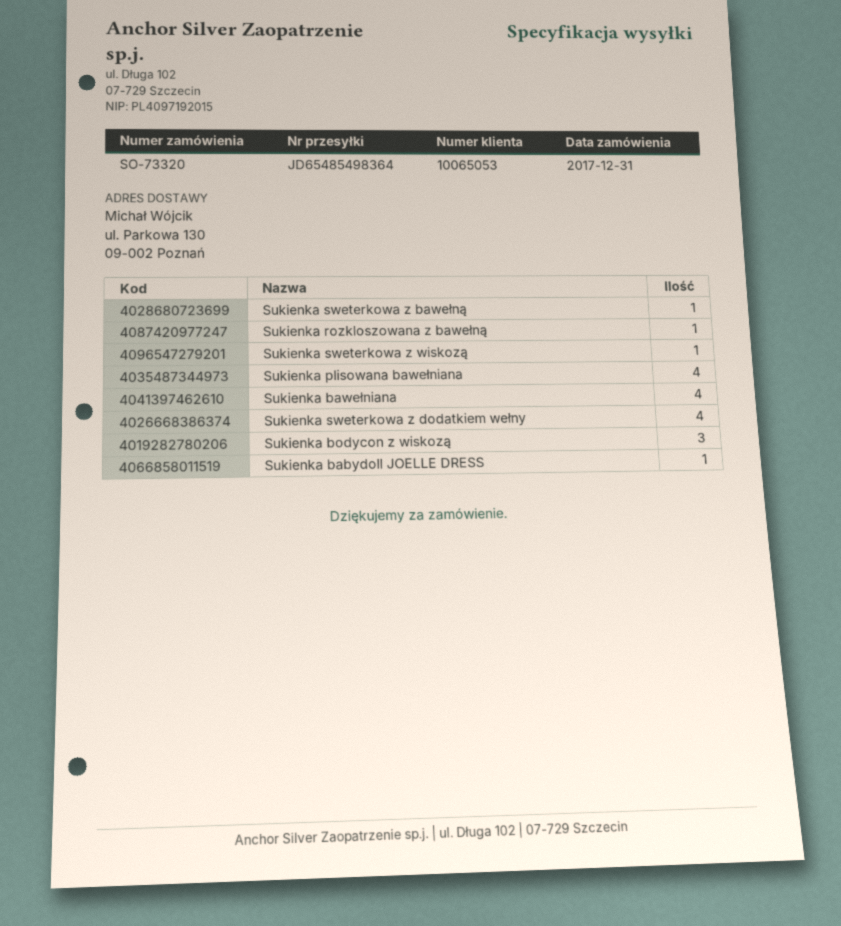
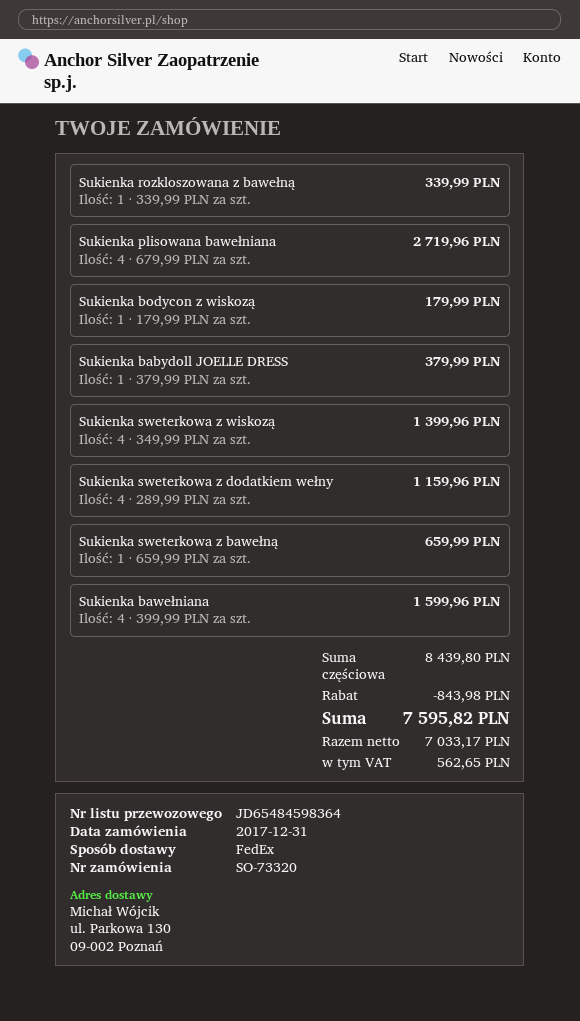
tracking number: JD65485498364 -> JD65484598364
Sukienka sweterkowa z wiskozą: 1 -> 4
Sukienka bodycon z wiskozą: 3 -> 1

